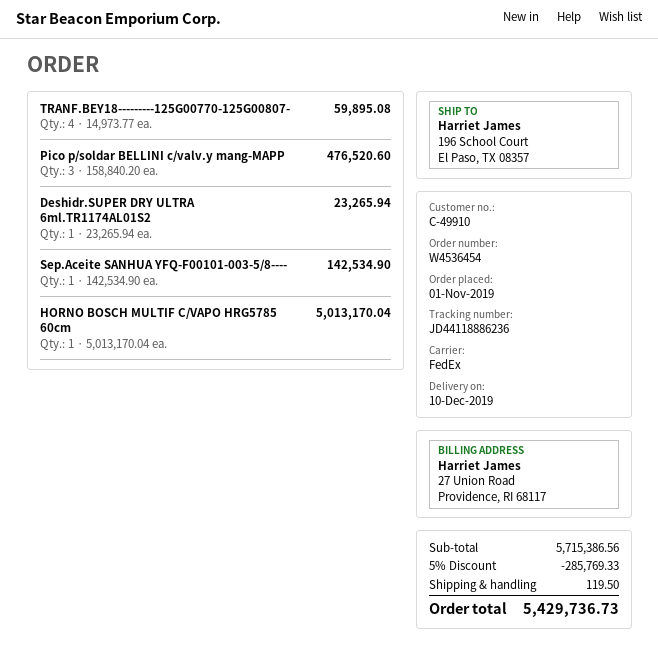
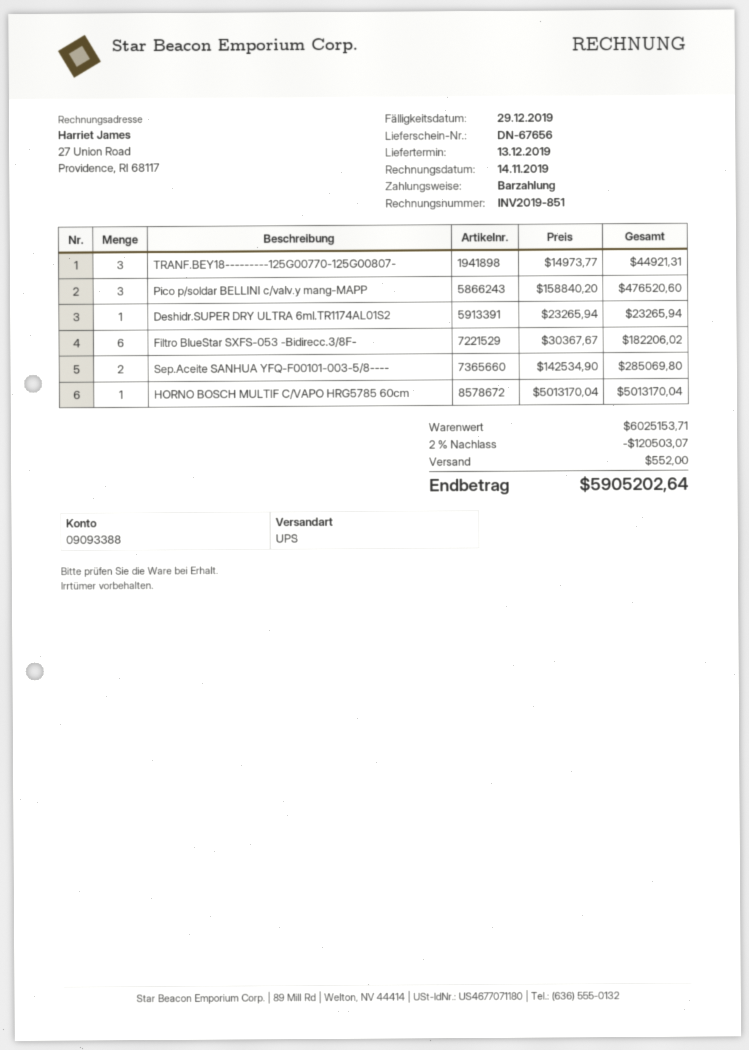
delivery date: 2019-12-10 -> 2019-12-13
shipping method: FedEx -> UPS
TRANF.BEY18---------125G00770-125G00807-: 4 x 14973.77 = 59895.08 -> 3 x 14973.77 = 44921.31
Sep.Aceite SANHUA YFQ-F00101-003-5/8----: 1 x 142534.90 = 142534.90 -> 2 x 142534.90 = 285069.80
Filtro BlueStar SXFS-053 -Bidirecc.3/8F-: none -> 6 x 30367.67 = 182206.02
subtotal: 5715386.56 -> 6025153.71
discount: 5% = 285769.33 -> 2% = 120503.07
shipping: 119.50 -> 552.00
total: 5429736.73 -> 5905202.64

